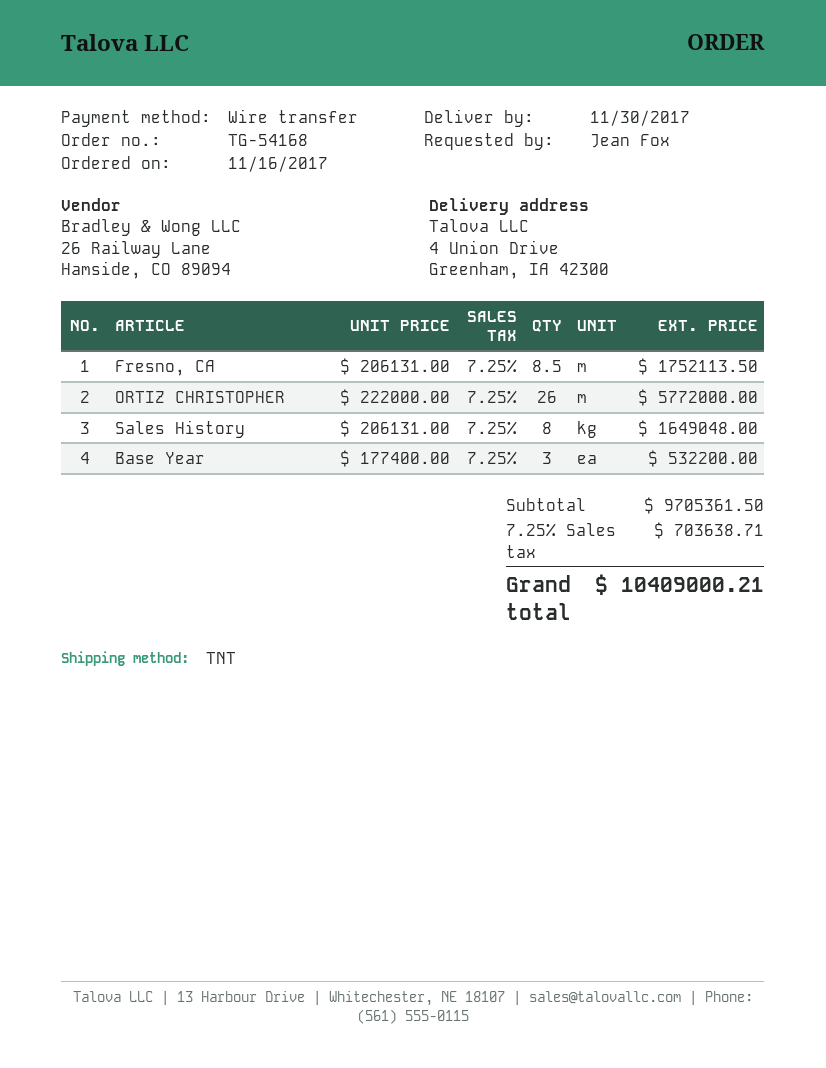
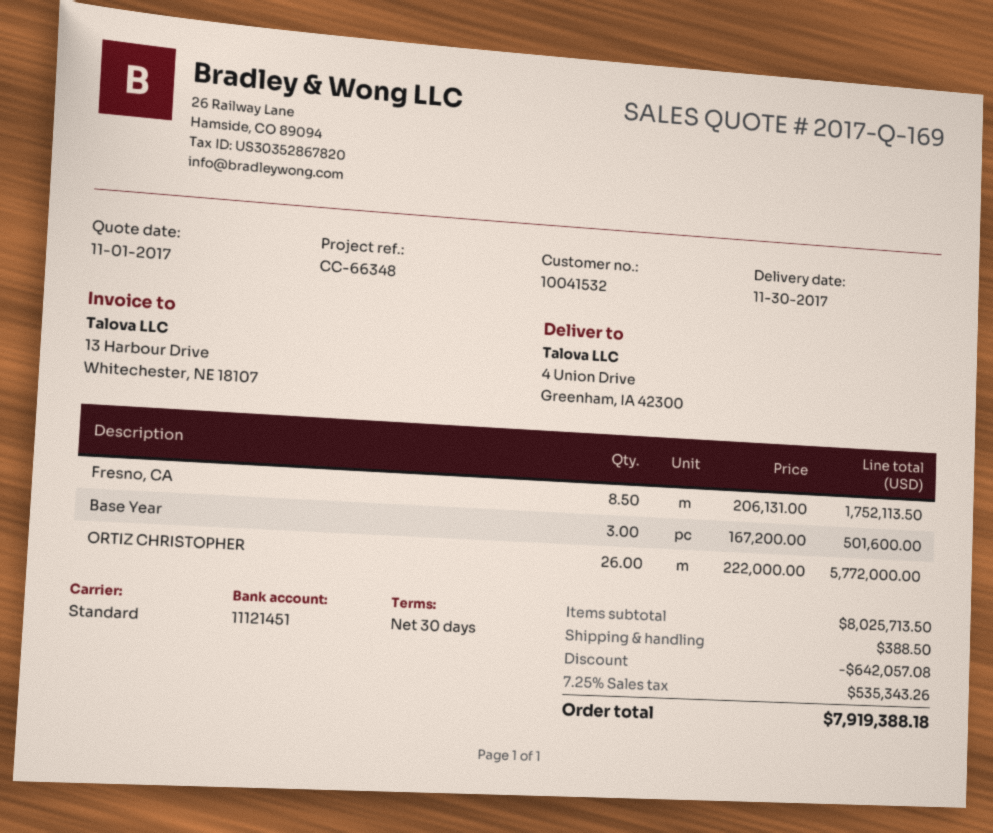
shipping method: TNT -> standard
Sales History: 8 x 206131.00 = 1649048.00 -> none
Base Year: 3 x 177400.00 = 532200.00 -> 3 x 167200.00 = 501600.00
subtotal: 9705361.50 -> 8025713.50
discount: none -> 642057.08
shipping: none -> 388.50
tax: 7.25% = 703638.71 -> 7.25% = 535343.26
total: 10409000.21 -> 7919388.18

